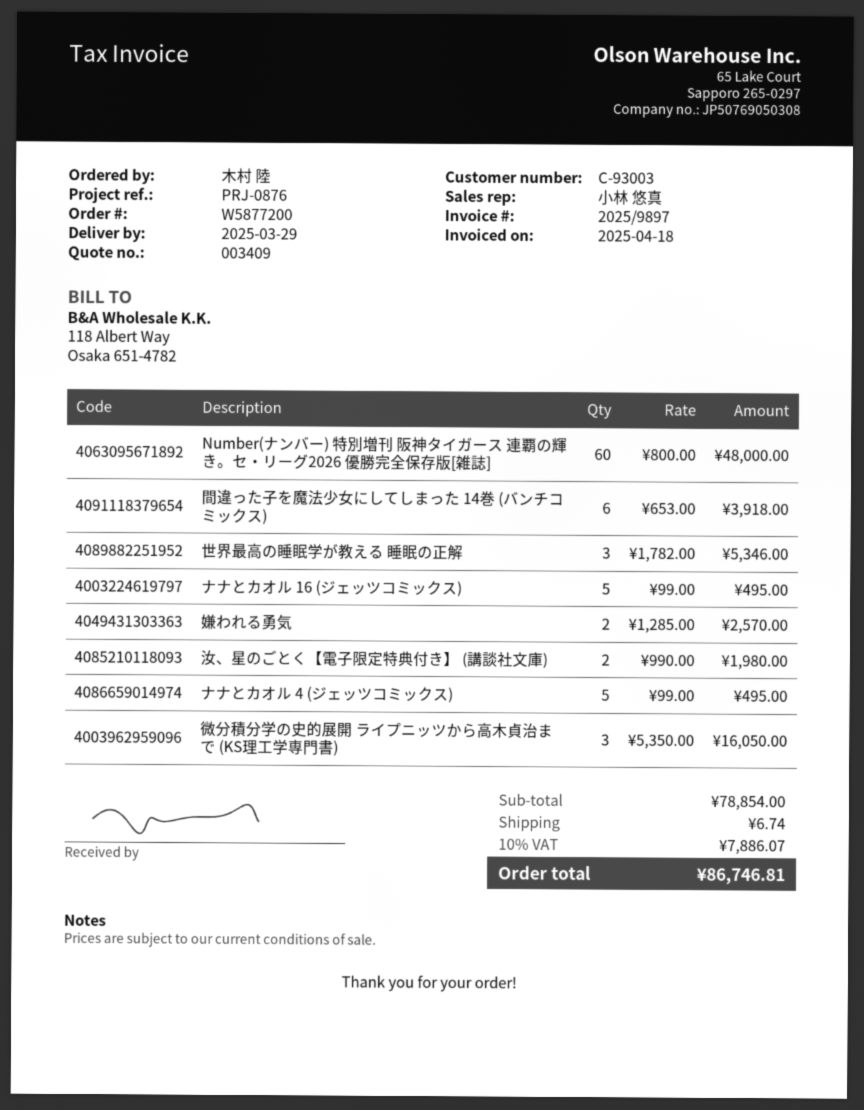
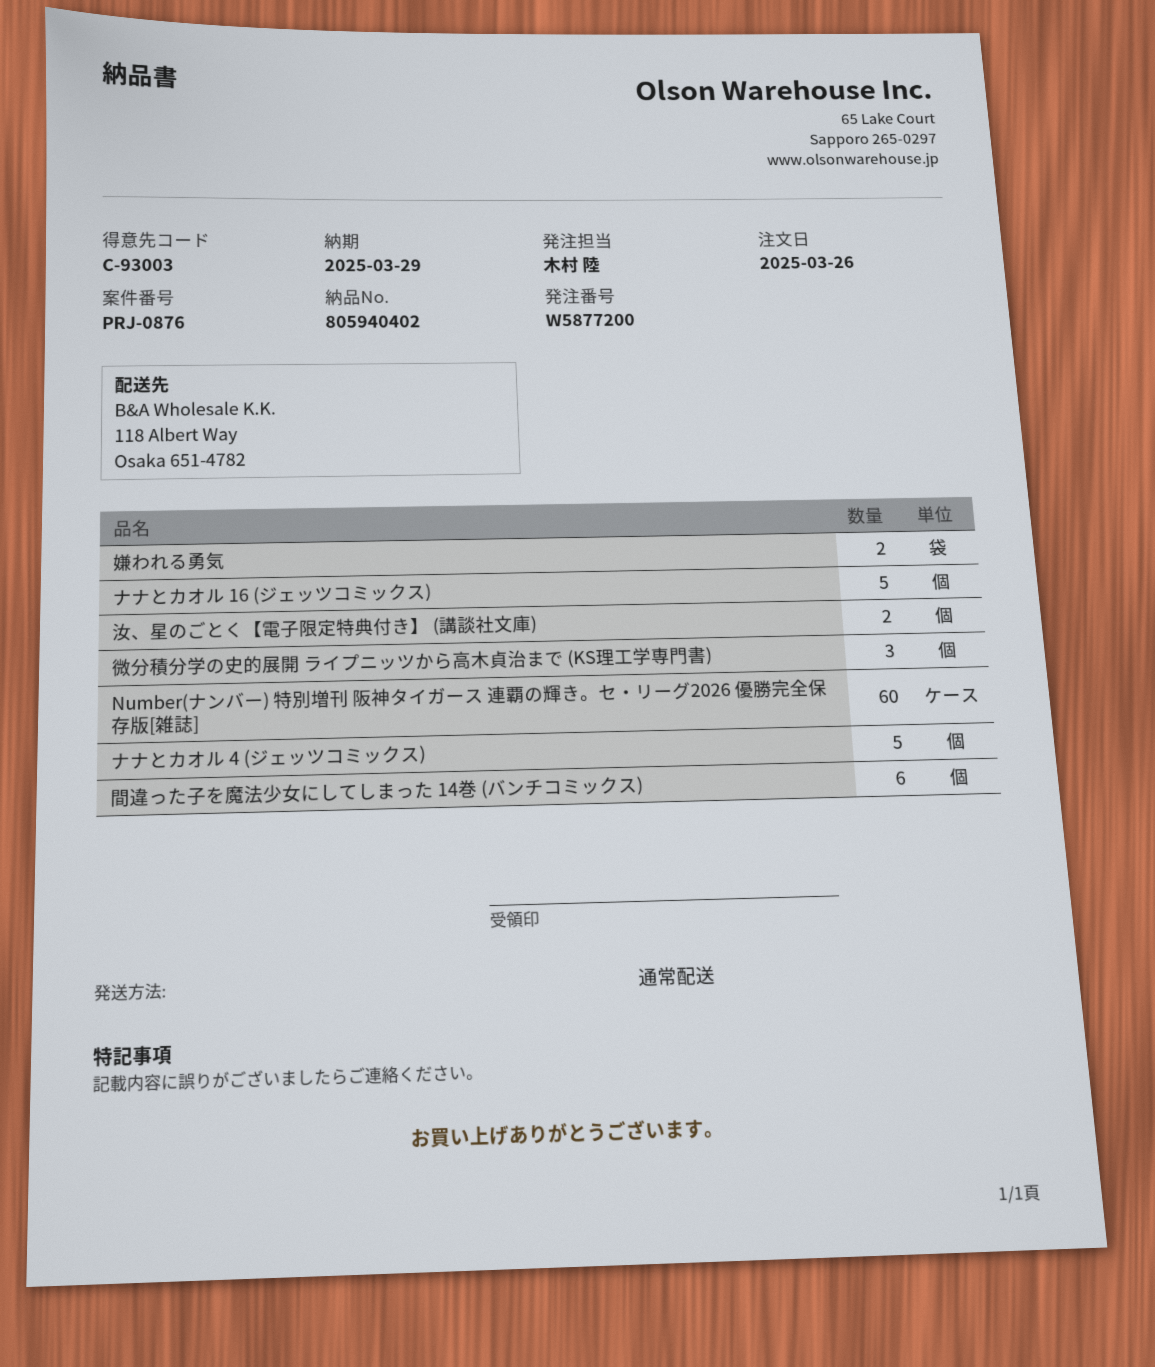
世界最高の睡眠学が教える 睡眠の正解: 3 -> none

